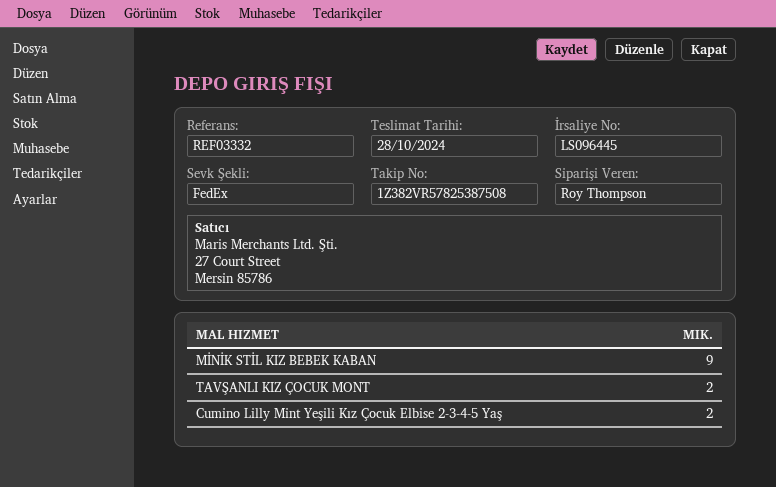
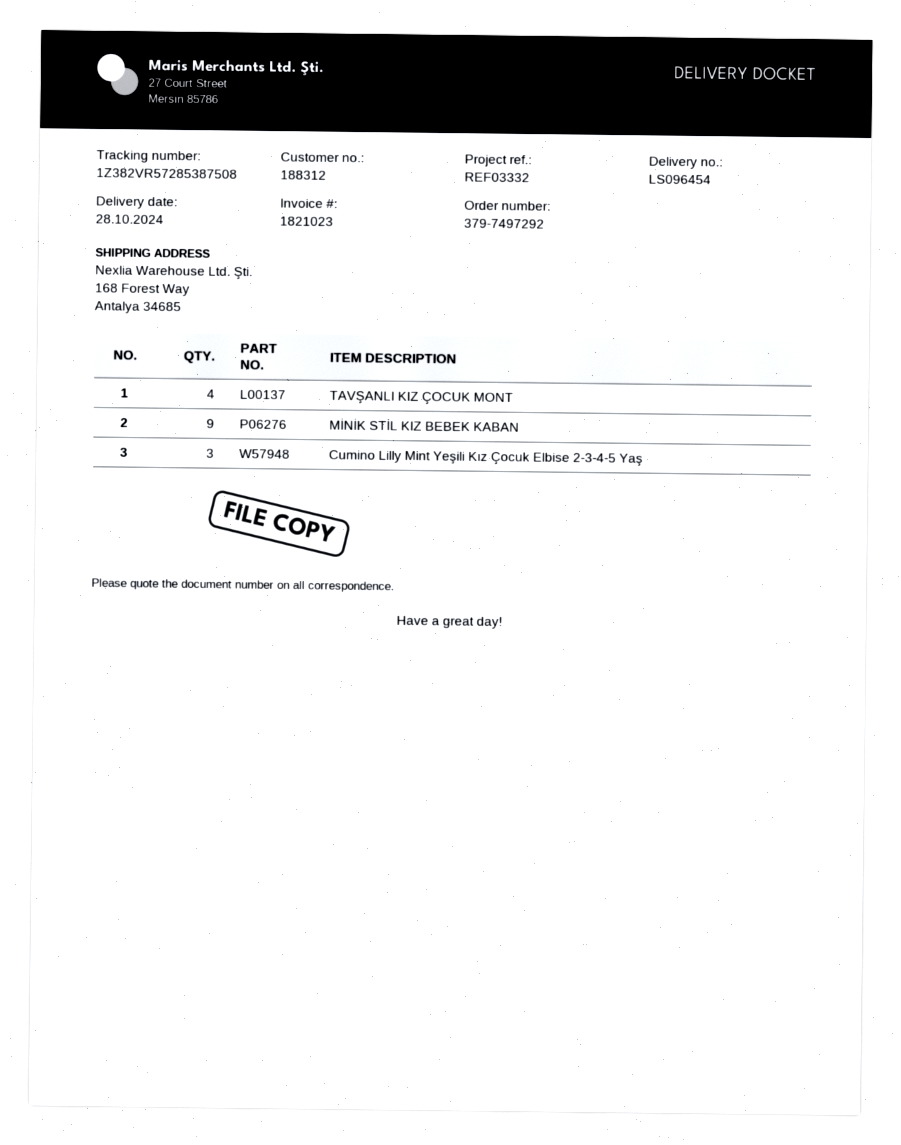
delivery note number: LS096445 -> LS096454
tracking number: 1Z382VR57825387508 -> 1Z382VR57285387508
TAVŞANLI KIZ ÇOCUK MONT: 2 -> 4
Cumino Lilly Mint Yeşili Kız Çocuk Elbise 2-3-4-5 Yaş: 2 -> 3

